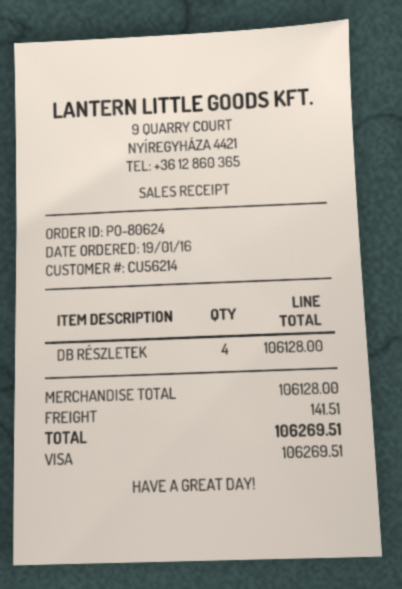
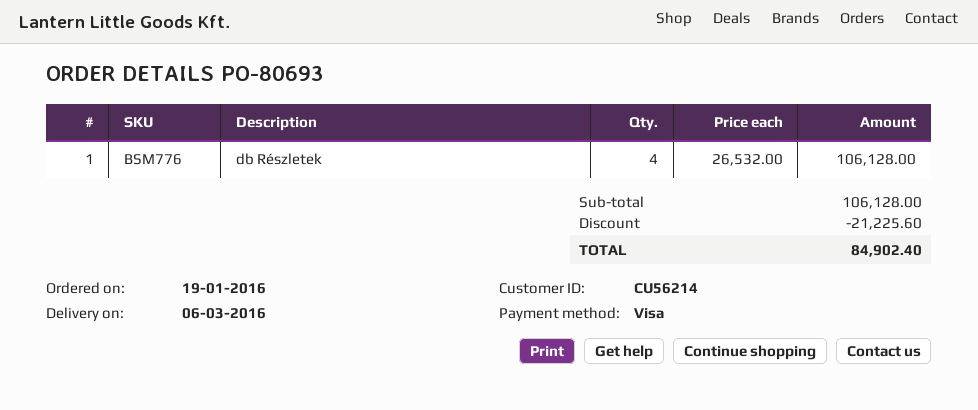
order number: PO-80624 -> PO-80693
discount: none -> 21225.60
shipping: 141.51 -> none
total: 106269.51 -> 84902.40

